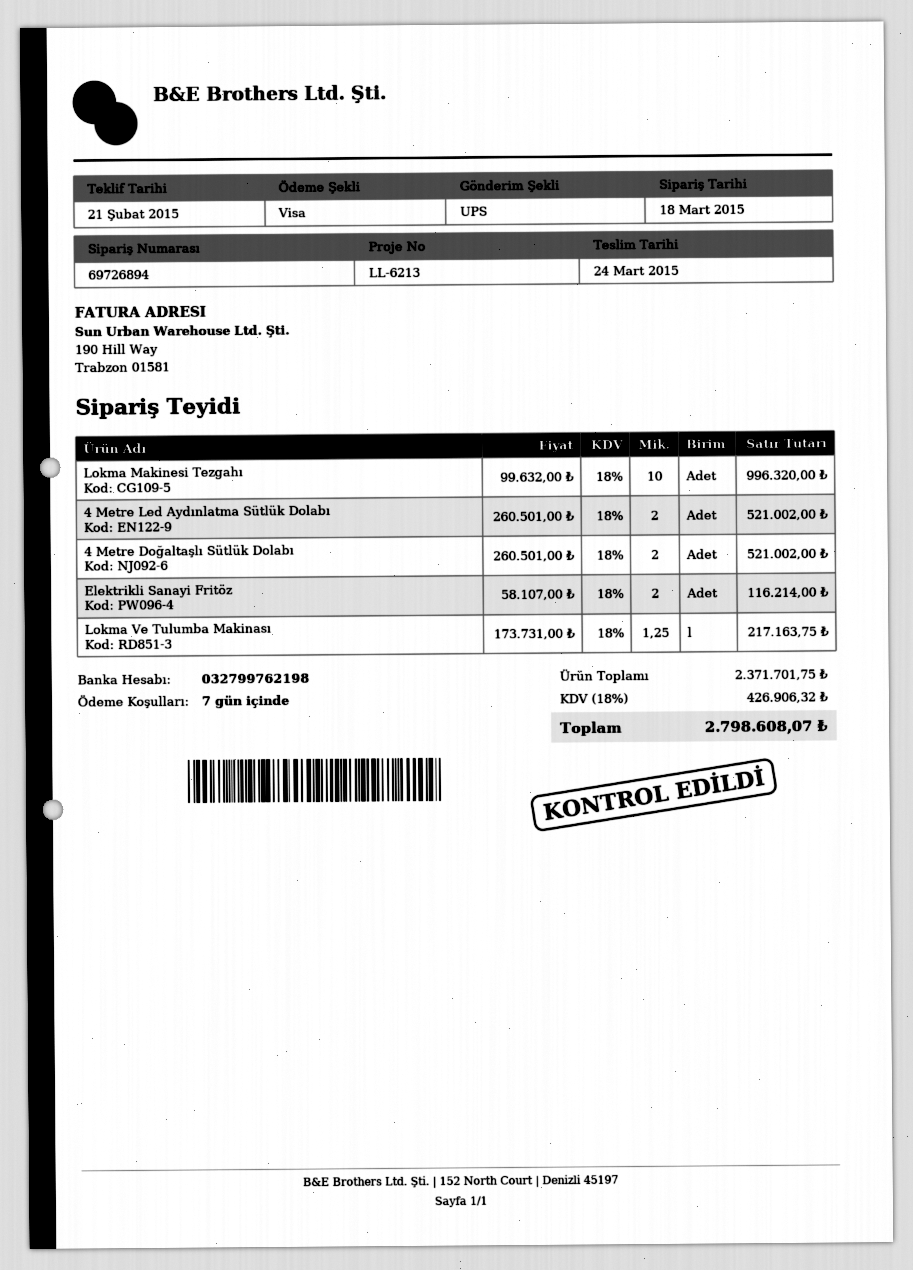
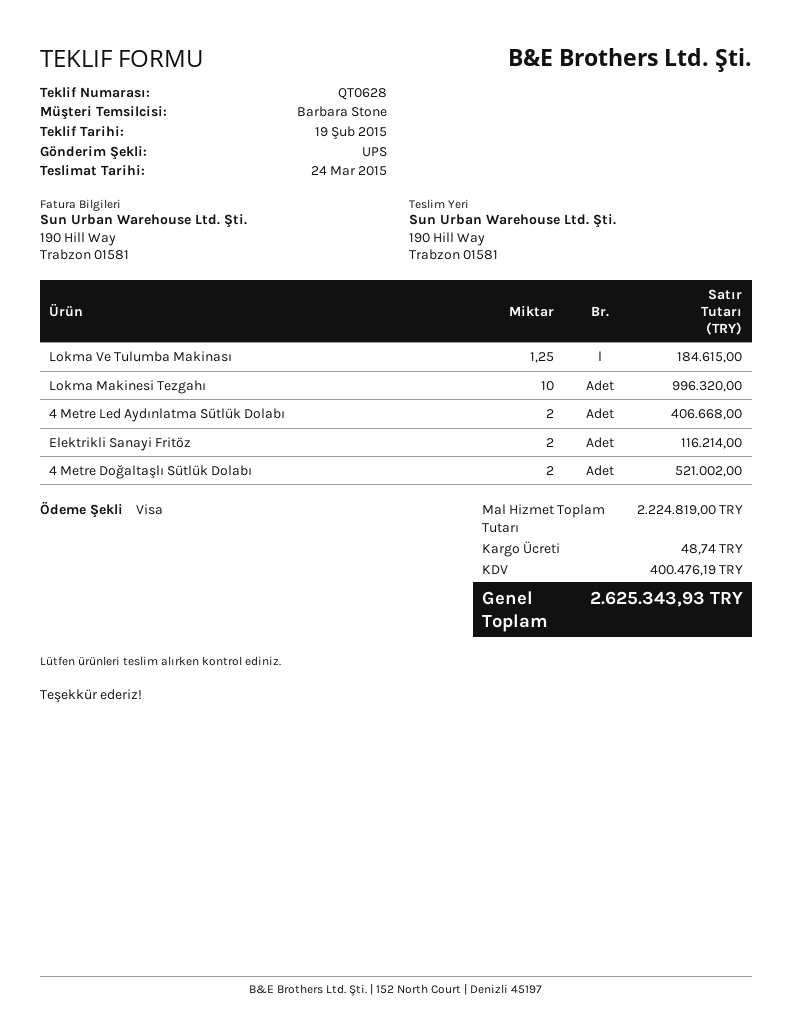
quote date: 2015-02-21 -> 2015-02-19
4 Metre Led Aydınlatma Sütlük Dolabı: 2 for 521002.00 -> 2 for 406668.00
Lokma Ve Tulumba Makinası: 1.25 for 217163.75 -> 1.25 for 184615.00
subtotal: 2371701.75 -> 2224819.00
shipping: none -> 48.74
tax: 426906.32 -> 400476.19
total: 2798608.07 -> 2625343.93

